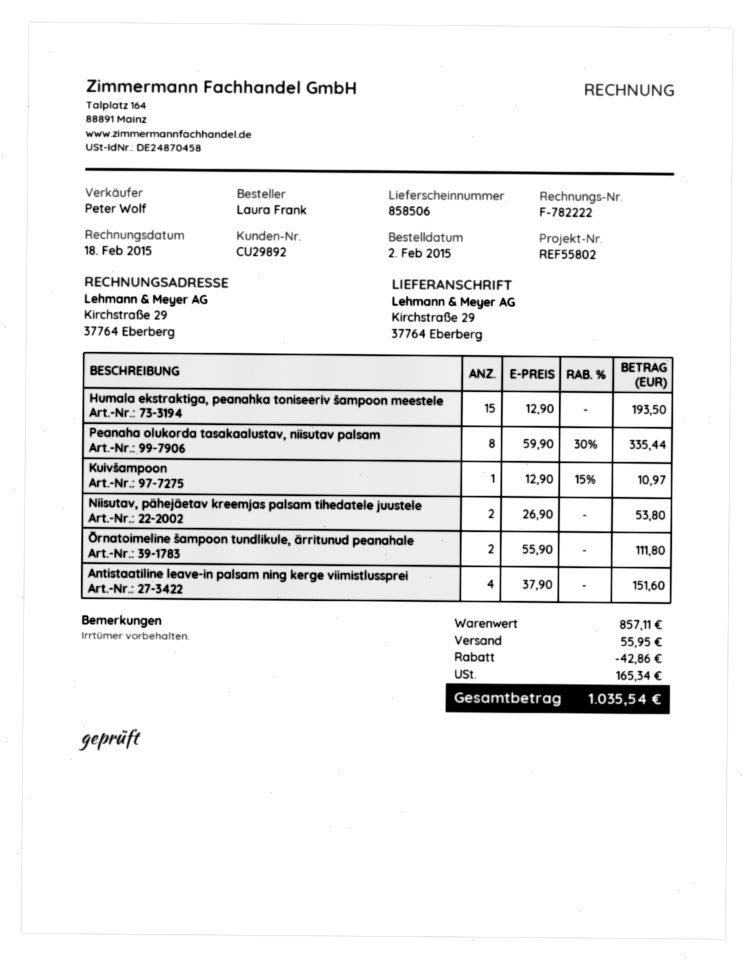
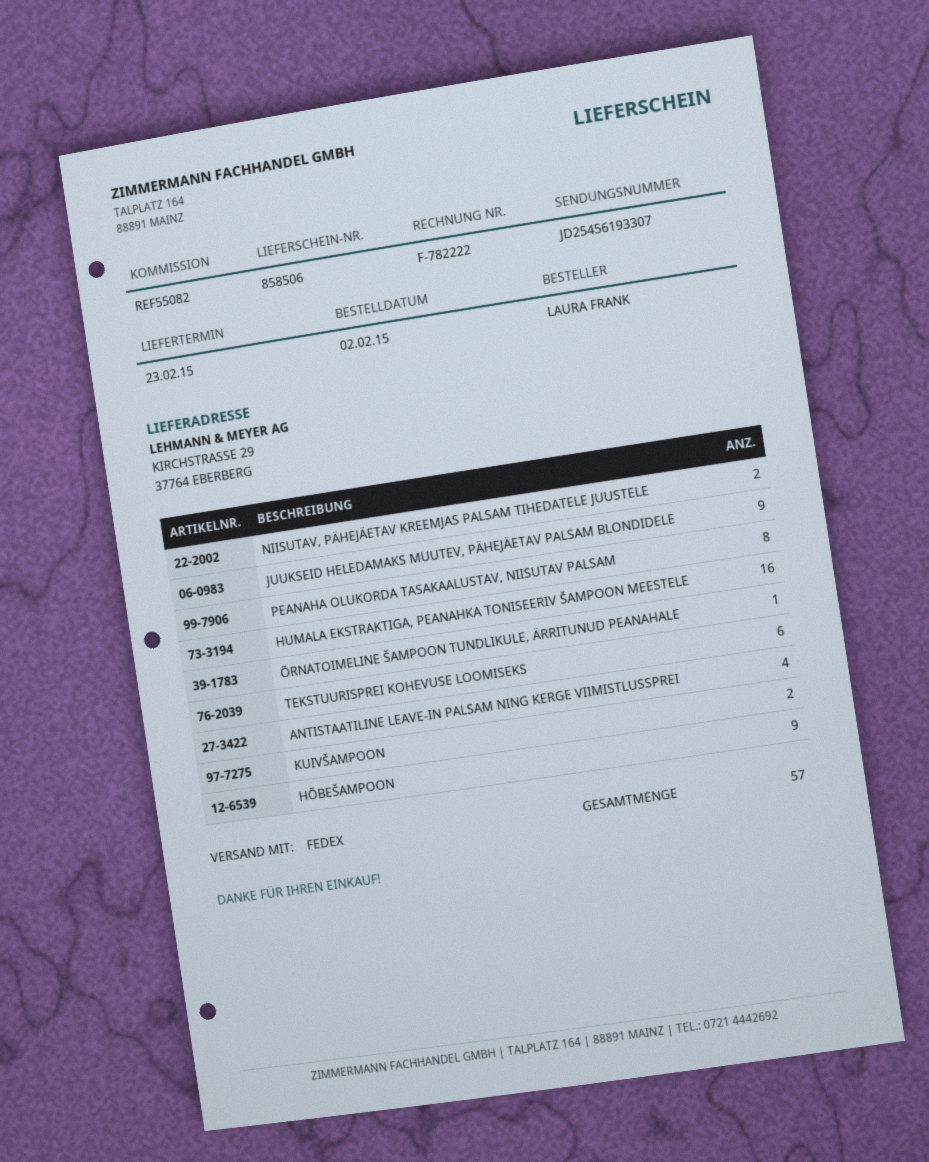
reference: REF55802 -> REF55082
Humala ekstraktiga, peanahka toniseeriv šampoon meestele: 15 -> 16
Kuivšampoon: 1 -> 2
Õrnatoimeline šampoon tundlikule, ärritunud peanahale: 2 -> 1
JUUKSEID HELEDAMAKS MUUTEV, PÄHEJÄETAV PALSAM BLONDIDELE: none -> 9
TEKSTUURISPREI KOHEVUSE LOOMISEKS: none -> 6
HÕBEŠAMPOON: none -> 9

